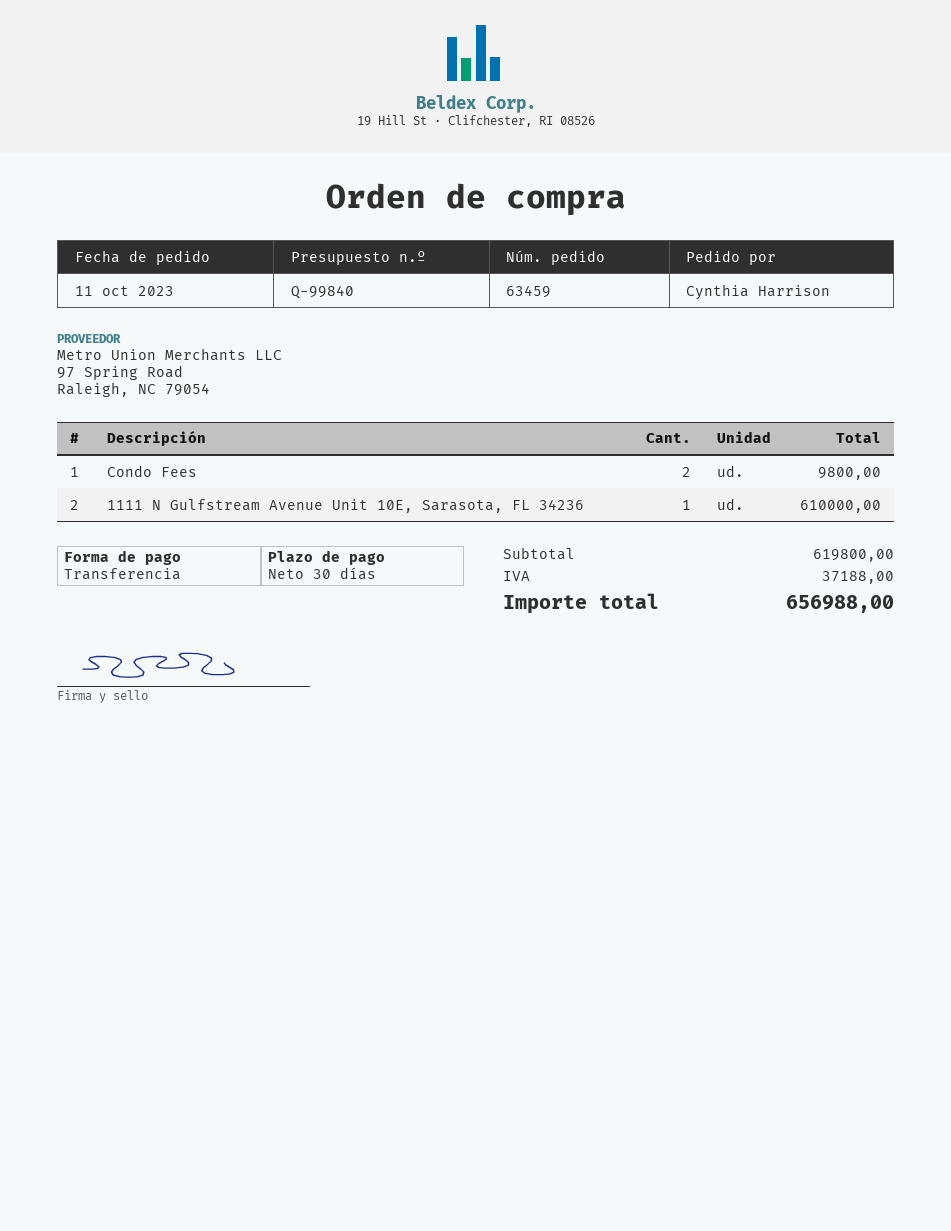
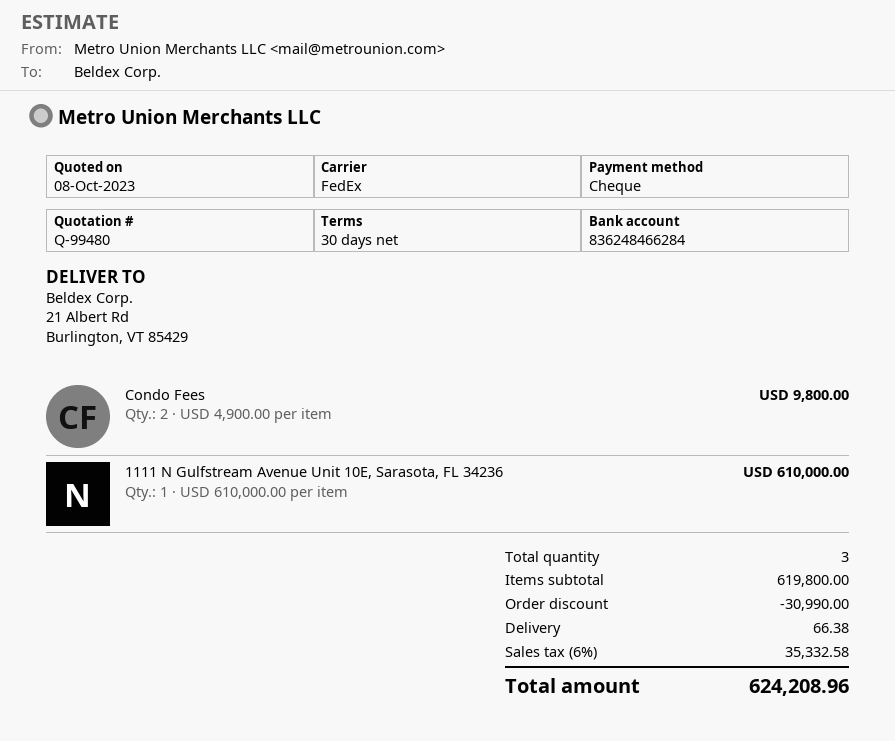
quote number: Q-99840 -> Q-99480
payment method: bank transfer -> cheque
discount: none -> 30990.00
shipping: none -> 66.38
tax: 37188.00 -> 35332.58
total: 656988.00 -> 624208.96

